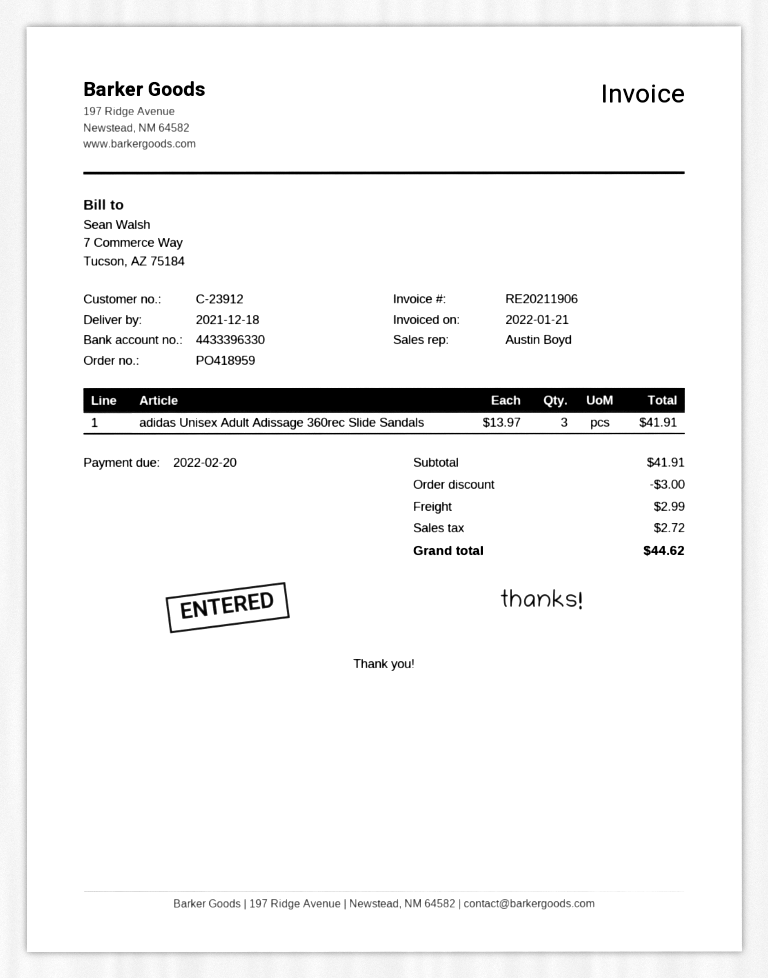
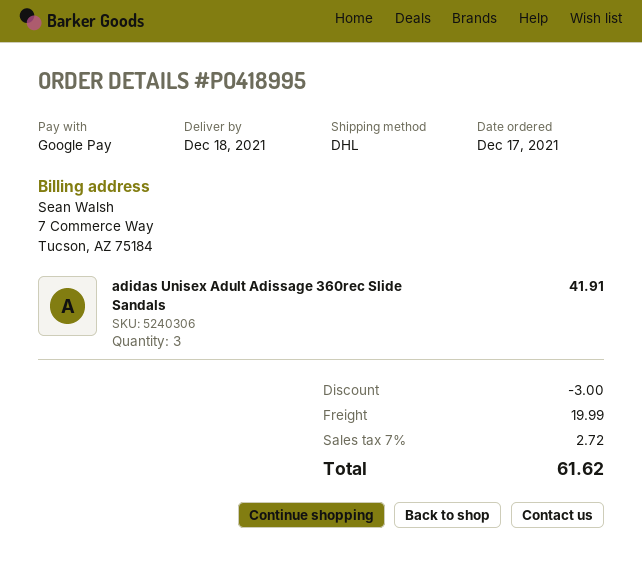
order number: PO418959 -> PO418995
shipping: 2.99 -> 19.99
total: 44.62 -> 61.62

